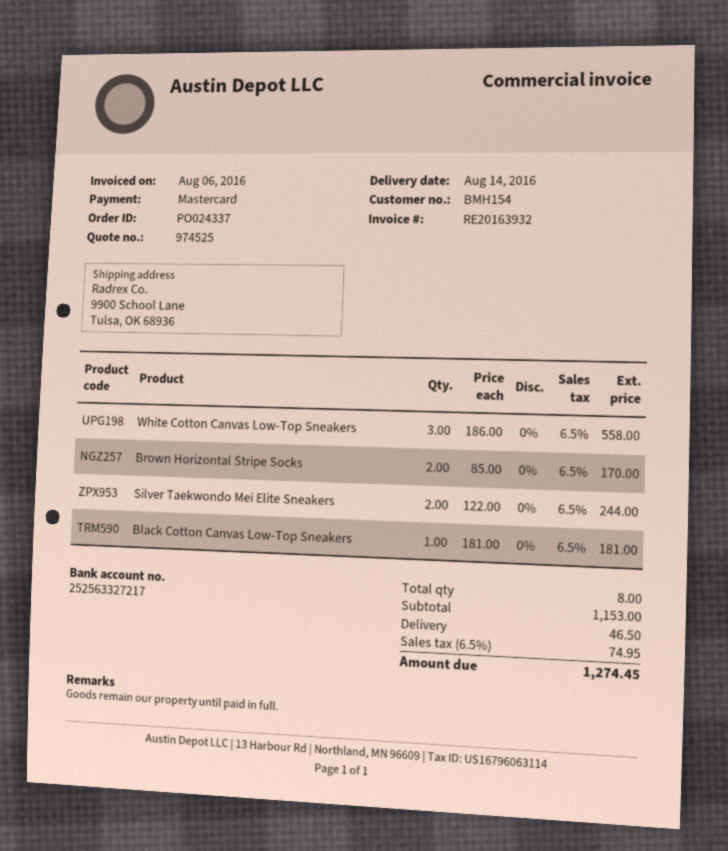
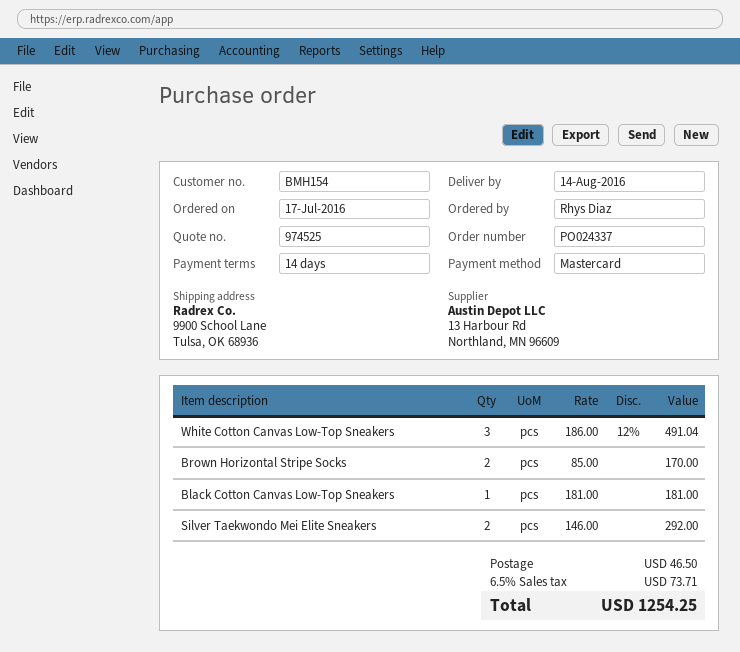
White Cotton Canvas Low-Top Sneakers: 3 x 186.00 = 558.00 -> 3 x 186.00 - 12% = 491.04
Silver Taekwondo Mei Elite Sneakers: 2 x 122.00 = 244.00 -> 2 x 146.00 = 292.00
tax: 6.5% = 74.95 -> 6.5% = 73.71
total: 1274.45 -> 1254.25

